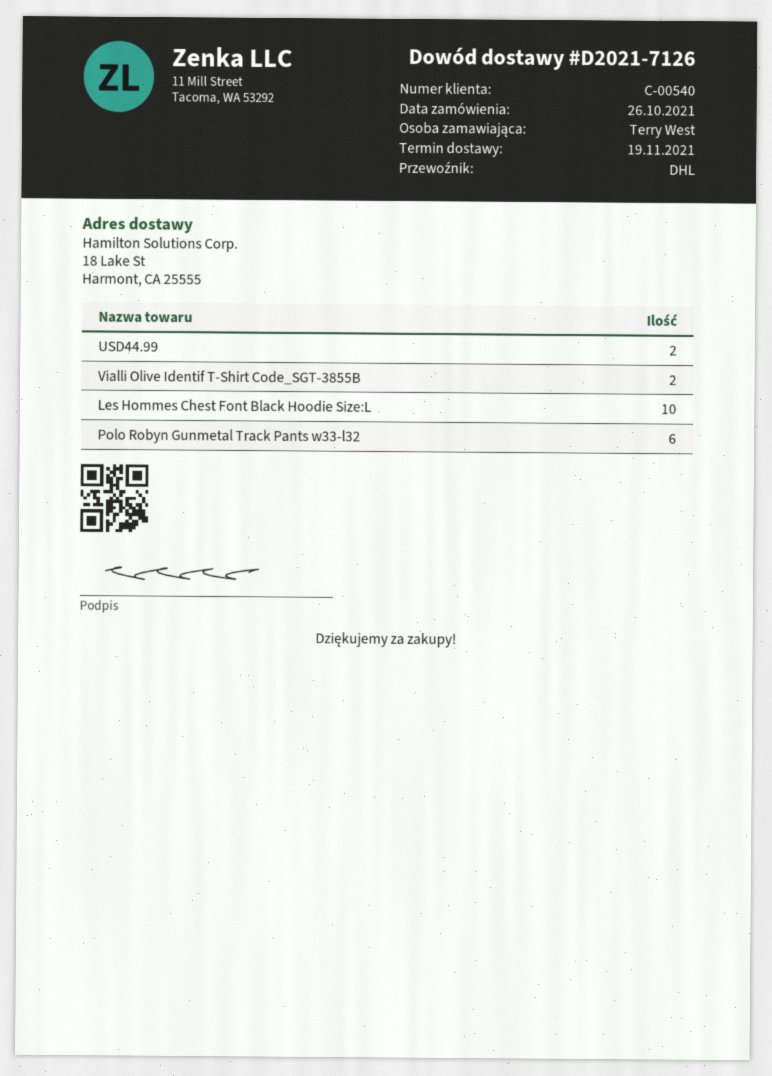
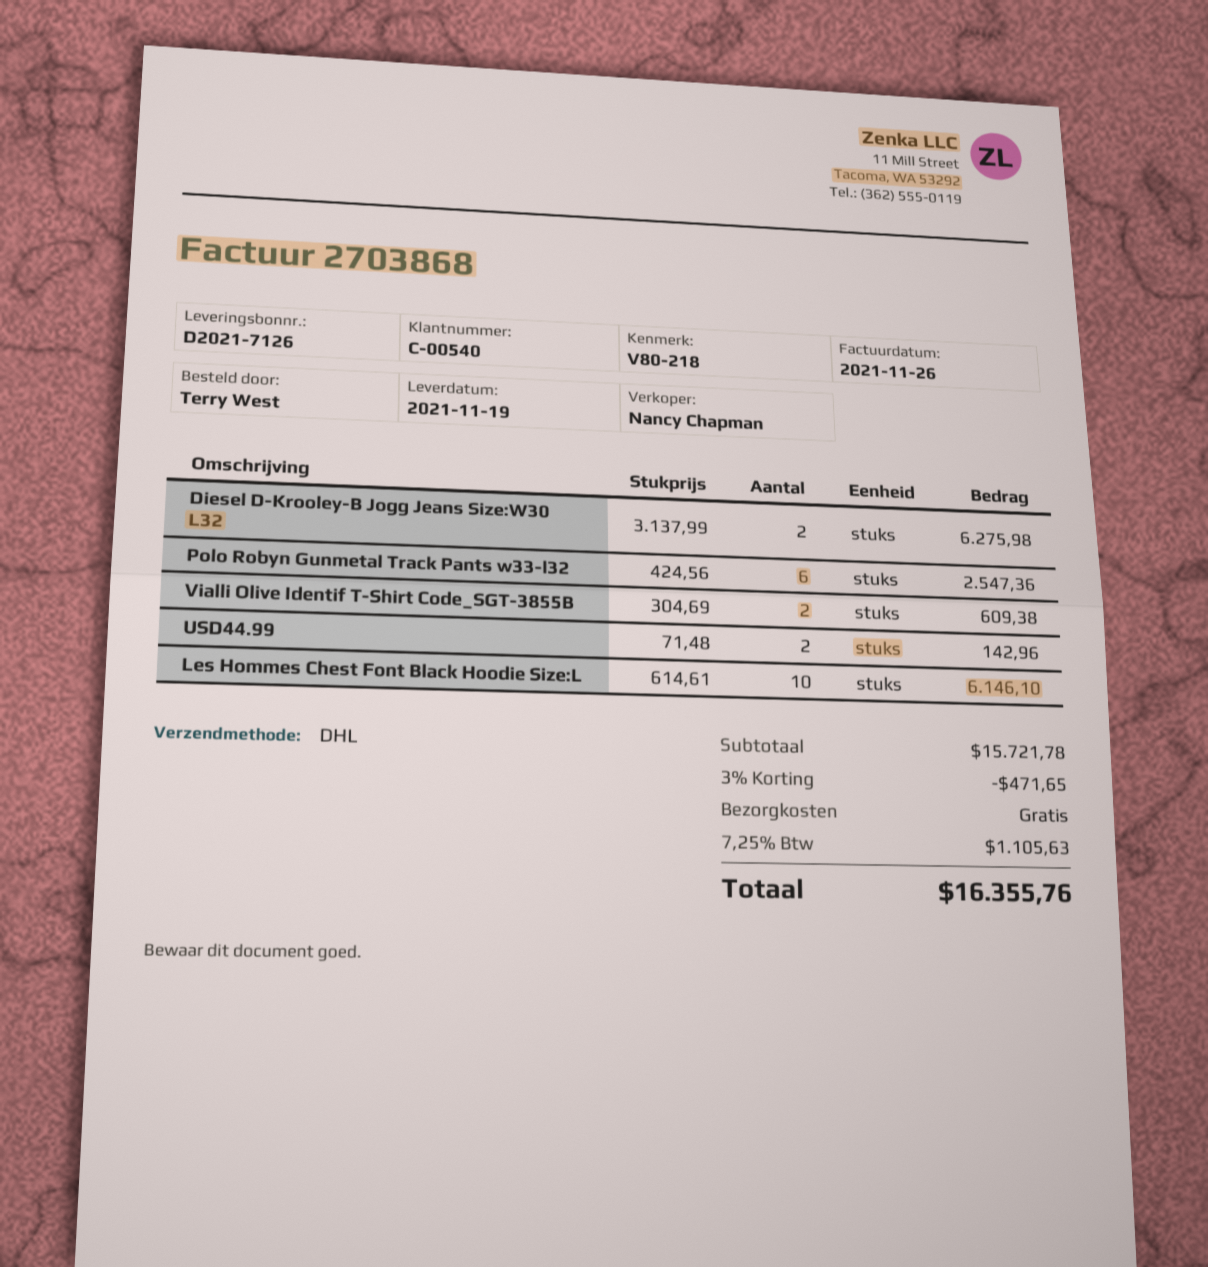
Diesel D-Krooley-B Jogg Jeans Size:W30 L32: none -> 2

